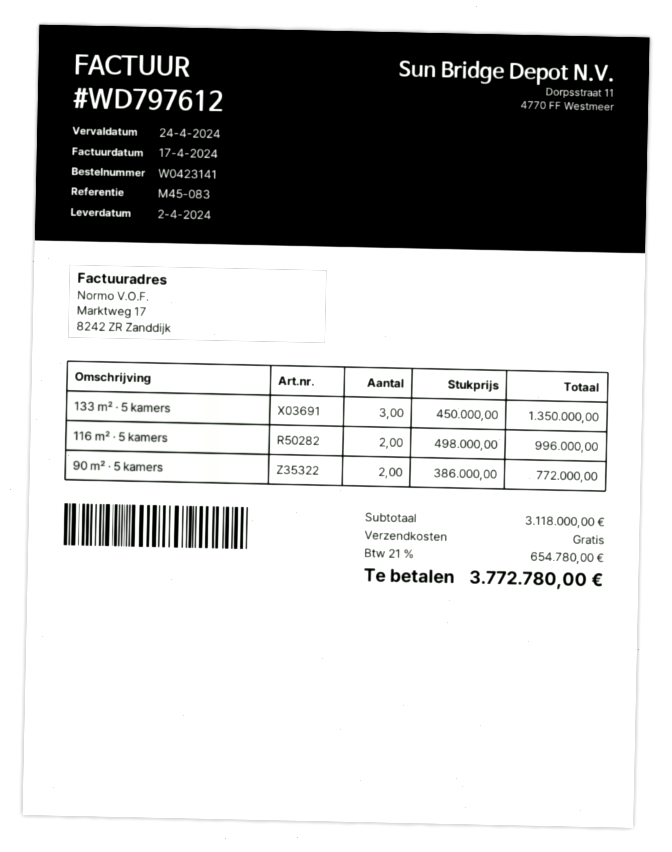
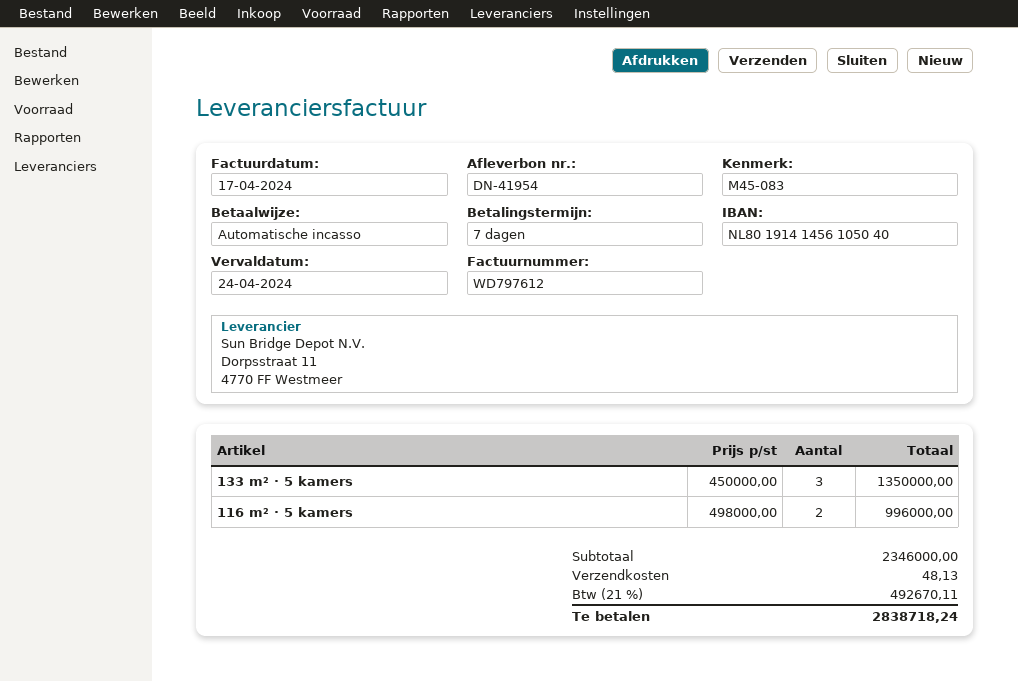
90 m² · 5 kamers: 2 x 386000.00 = 772000.00 -> none
subtotal: 3118000.00 -> 2346000.00
shipping: 0.00 -> 48.13
tax: 21% = 654780.00 -> 21% = 492670.11
total: 3772780.00 -> 2838718.24

